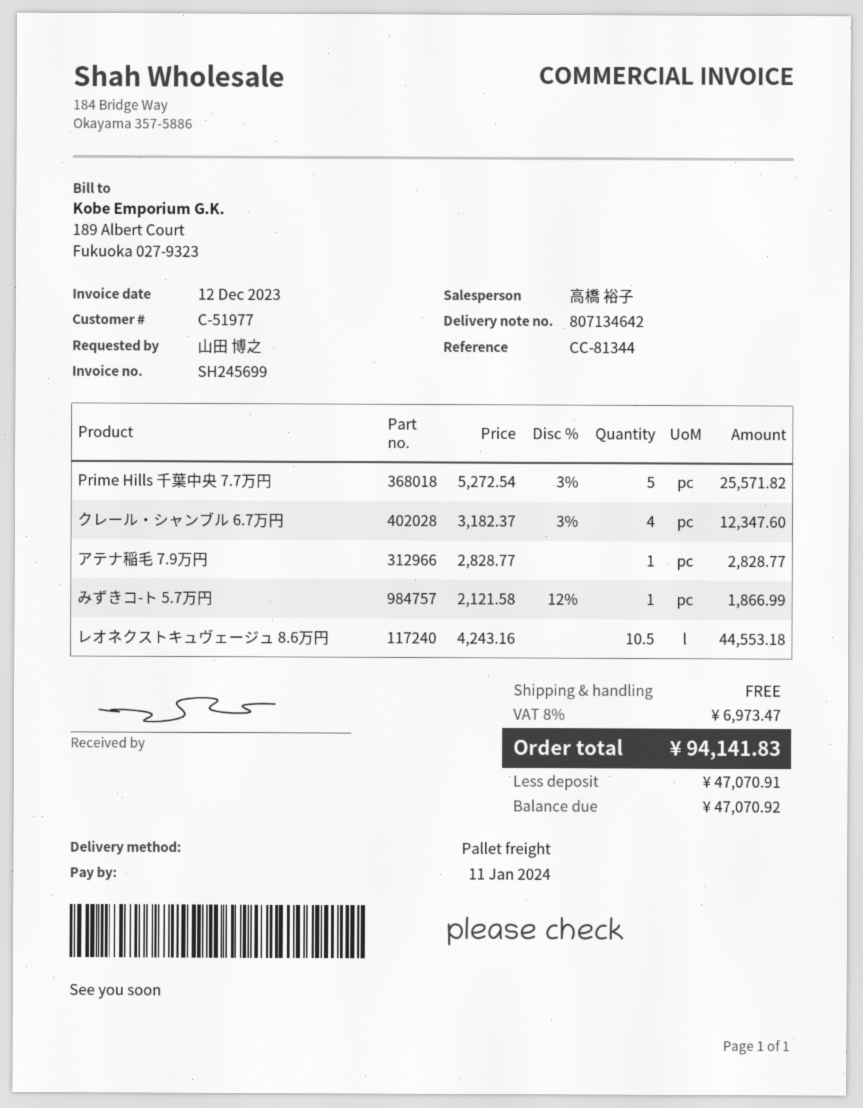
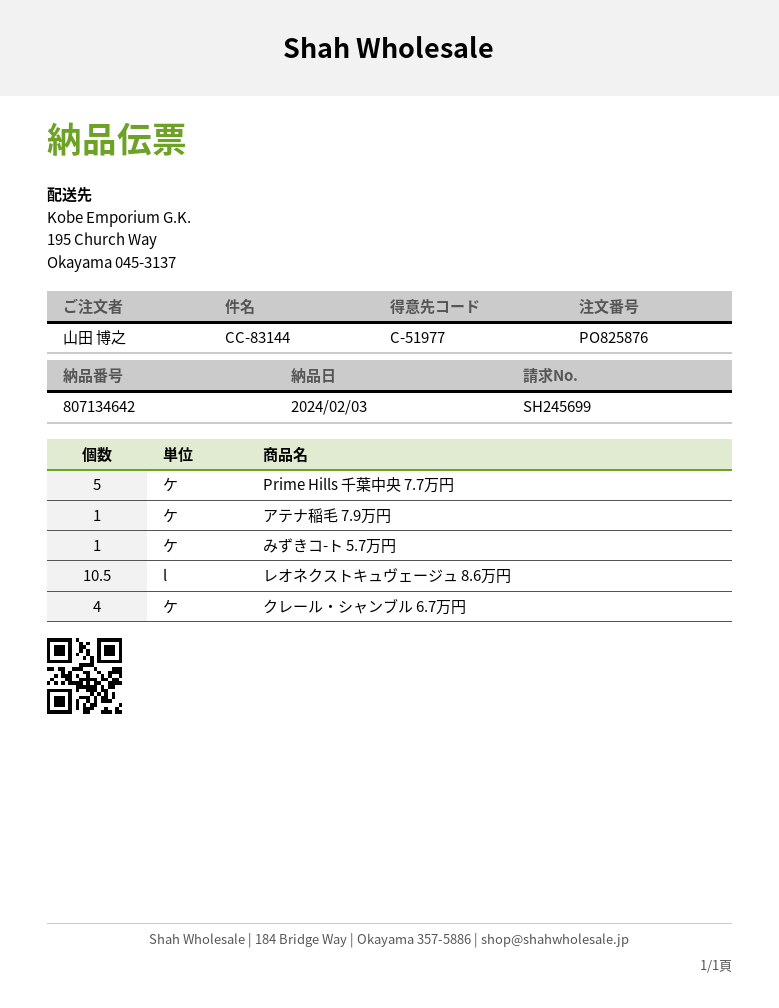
reference: CC-81344 -> CC-83144

